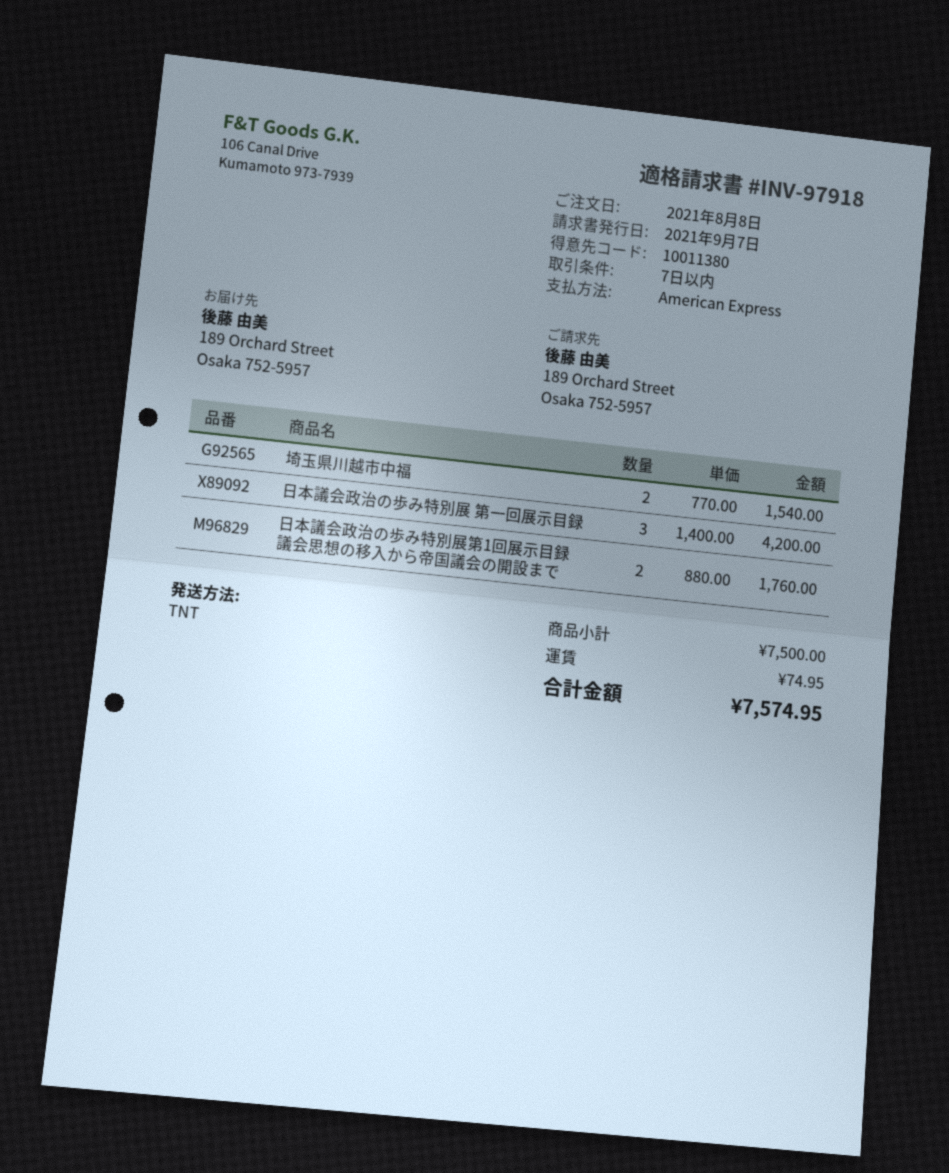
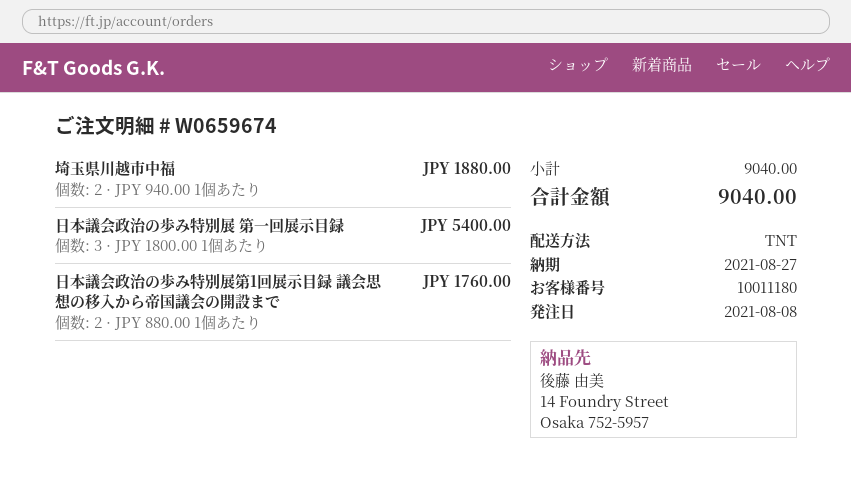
customer number: 10011380 -> 10011180
ship to: 189 Orchard Street, Osaka 752-5957 -> 14 Foundry Street, Osaka 752-5957
埼玉県川越市中福: 2 x 770.00 = 1540.00 -> 2 x 940.00 = 1880.00
日本議会政治の歩み特別展 第一回展示目録: 3 x 1400.00 = 4200.00 -> 3 x 1800.00 = 5400.00
subtotal: 7500.00 -> 9040.00
shipping: 74.95 -> none
total: 7574.95 -> 9040.00

